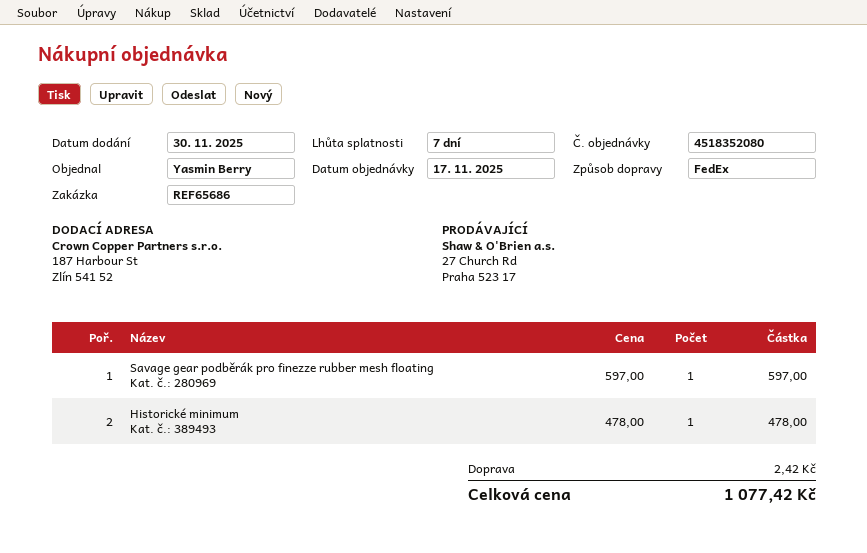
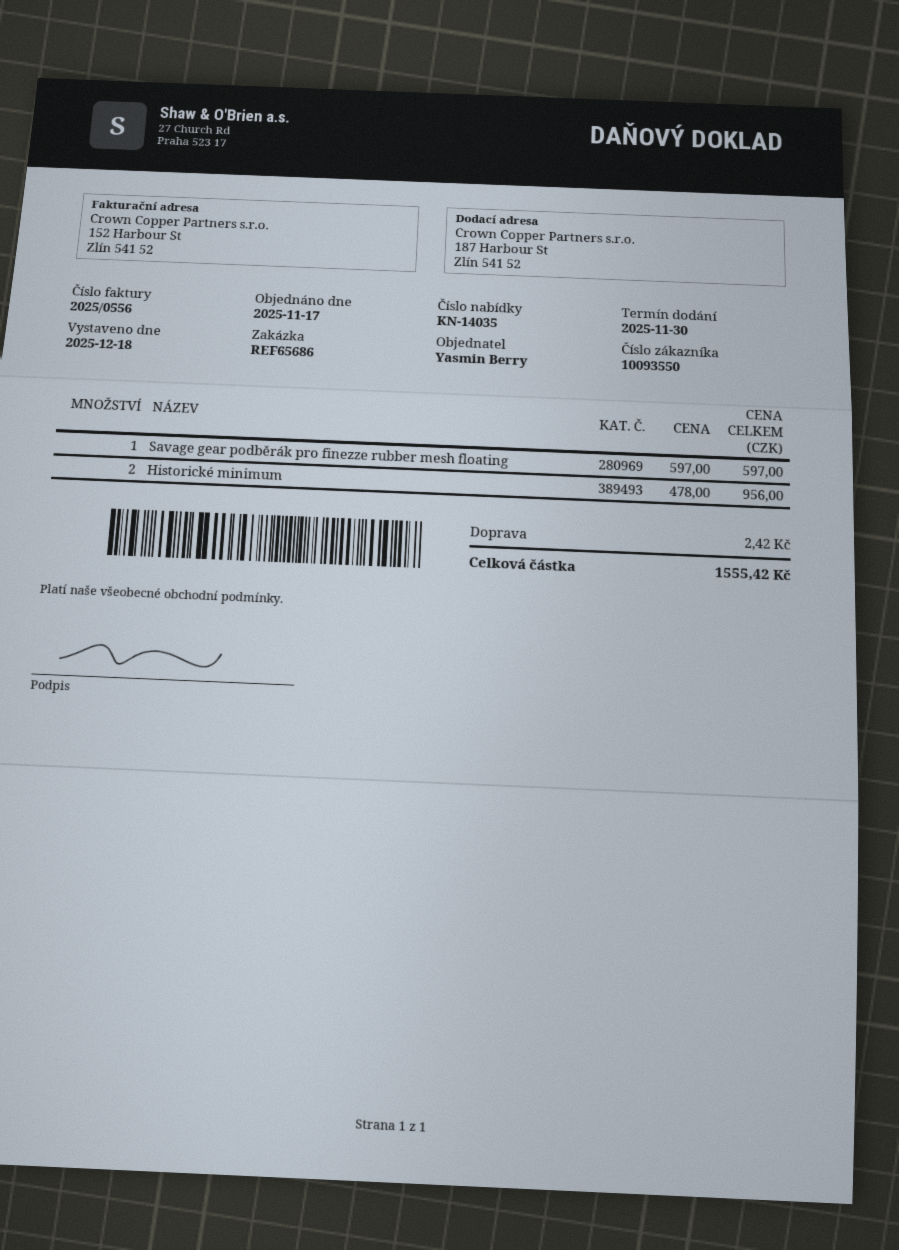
Historické minimum: 1 x 478.00 = 478.00 -> 2 x 478.00 = 956.00
total: 1077.42 -> 1555.42

